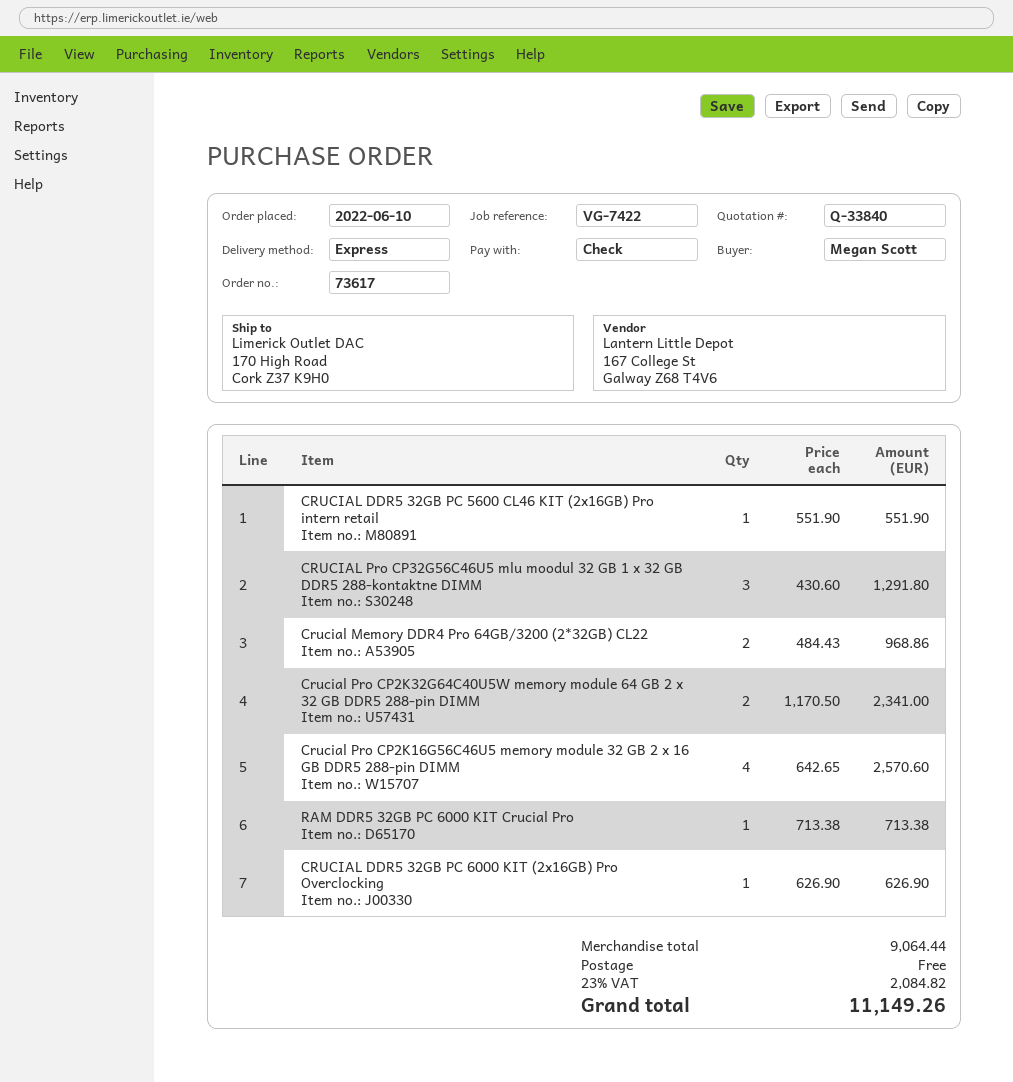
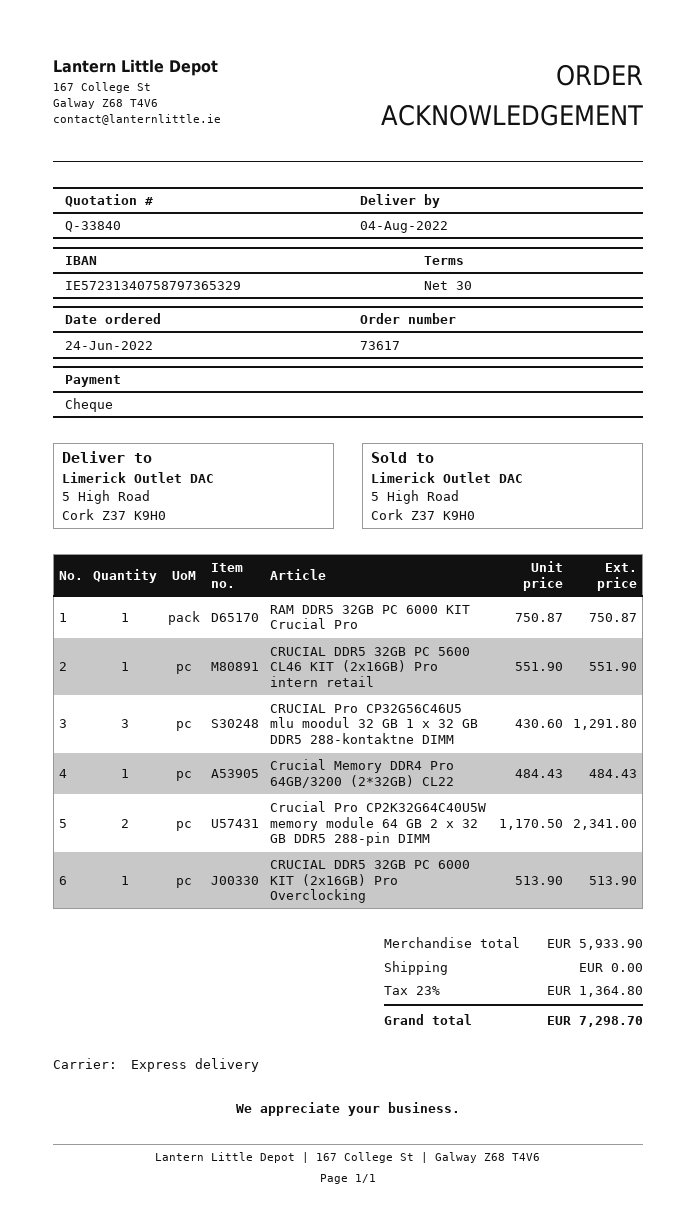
order date: 2022-06-10 -> 2022-06-24
ship to: 170 High Road, Cork Z37 K9H0 -> 5 High Road, Cork Z37 K9H0
Crucial Memory DDR4 Pro 64GB/3200 (2*32GB) CL22: 2 x 484.43 = 968.86 -> 1 x 484.43 = 484.43
Crucial Pro CP2K16G56C46U5 memory module 32 GB 2 x 16 GB DDR5 288-pin DIMM: 4 x 642.65 = 2570.60 -> none
RAM DDR5 32GB PC 6000 KIT Crucial Pro: 1 x 713.38 = 713.38 -> 1 x 750.87 = 750.87
CRUCIAL DDR5 32GB PC 6000 KIT (2x16GB) Pro Overclocking: 1 x 626.90 = 626.90 -> 1 x 513.90 = 513.90
subtotal: 9064.44 -> 5933.90
tax: 23% = 2084.82 -> 23% = 1364.80
total: 11149.26 -> 7298.70

